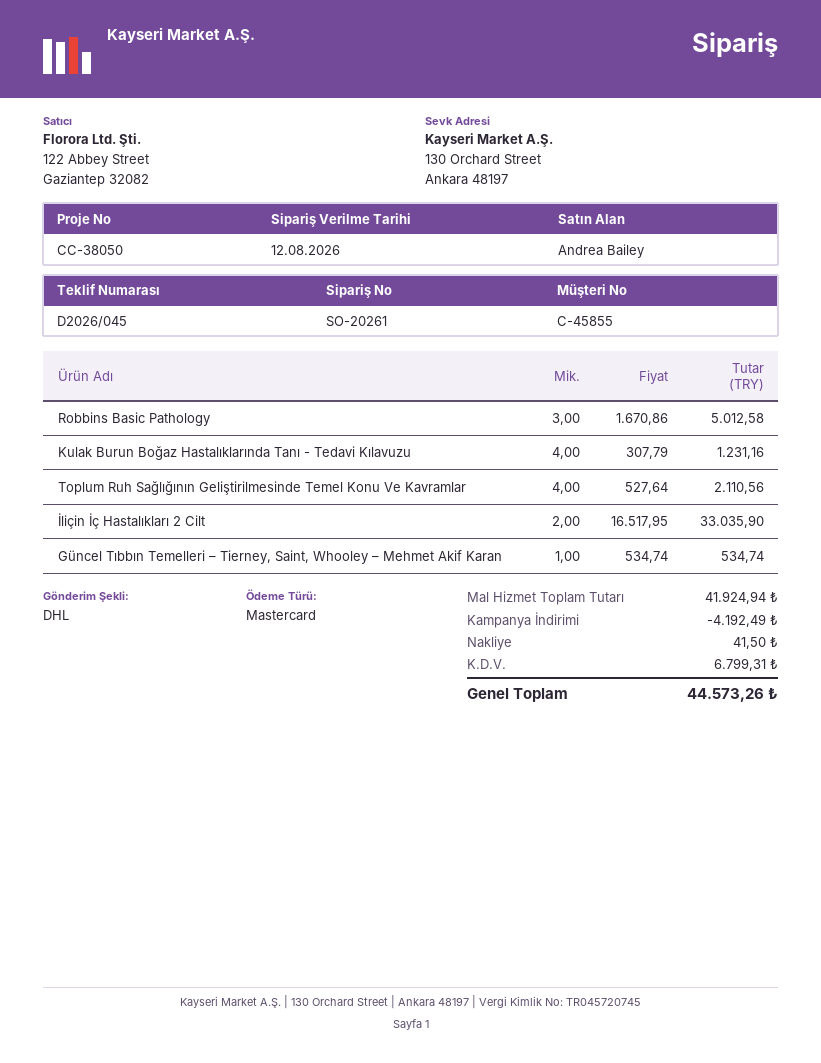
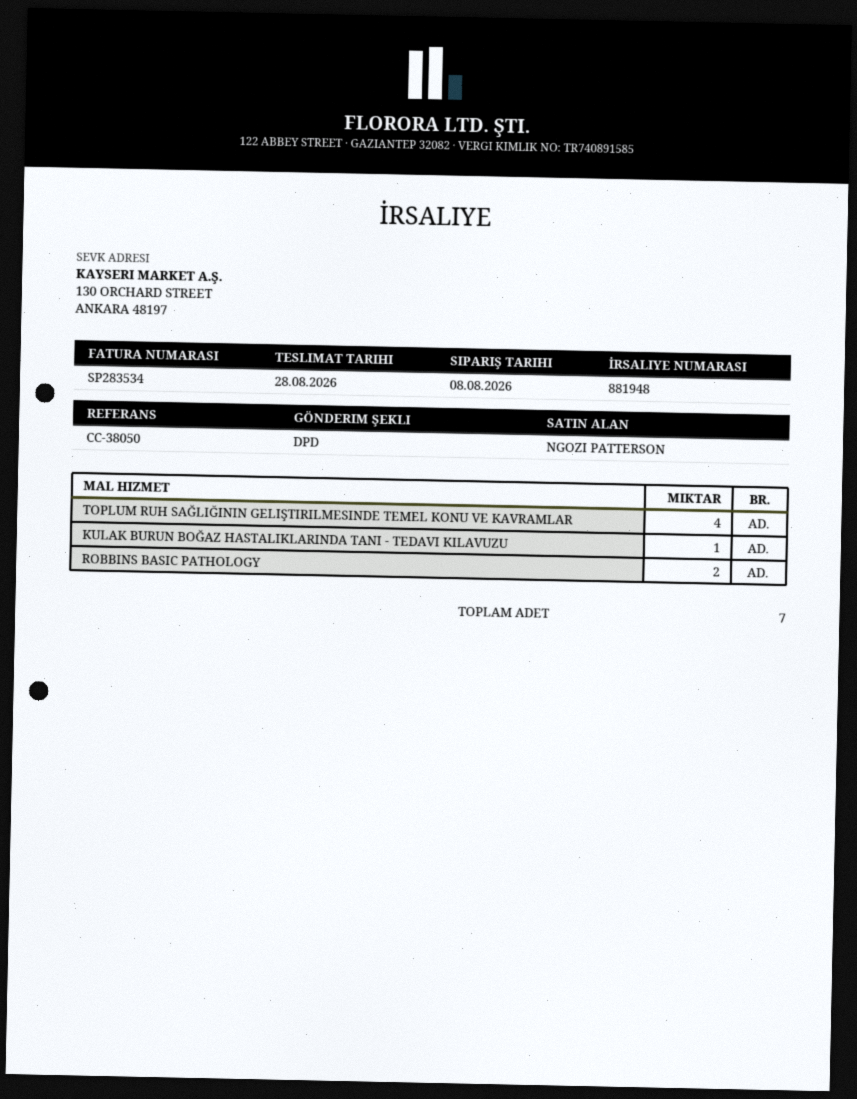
order date: 2026-08-12 -> 2026-08-08
ordered by: Andrea Bailey -> NGOZI PATTERSON
shipping method: DHL -> DPD
Robbins Basic Pathology: 3 -> 2
Kulak Burun Boğaz Hastalıklarında Tanı - Tedavi Kılavuzu: 4 -> 1
İliçin İç Hastalıkları 2 Cilt: 2 -> none
Güncel Tıbbın Temelleri – Tierney, Saint, Whooley – Mehmet Akif Karan: 1 -> none

